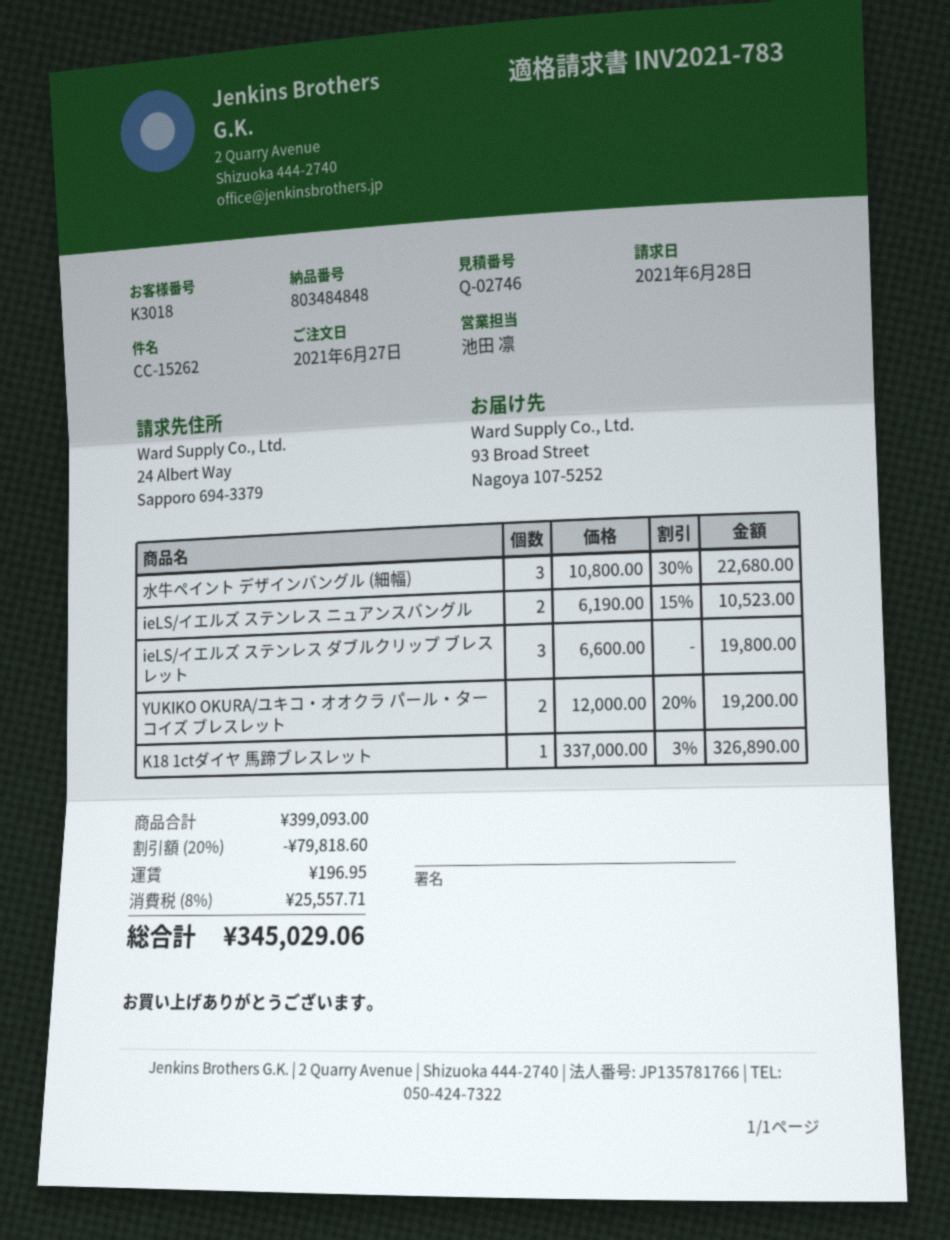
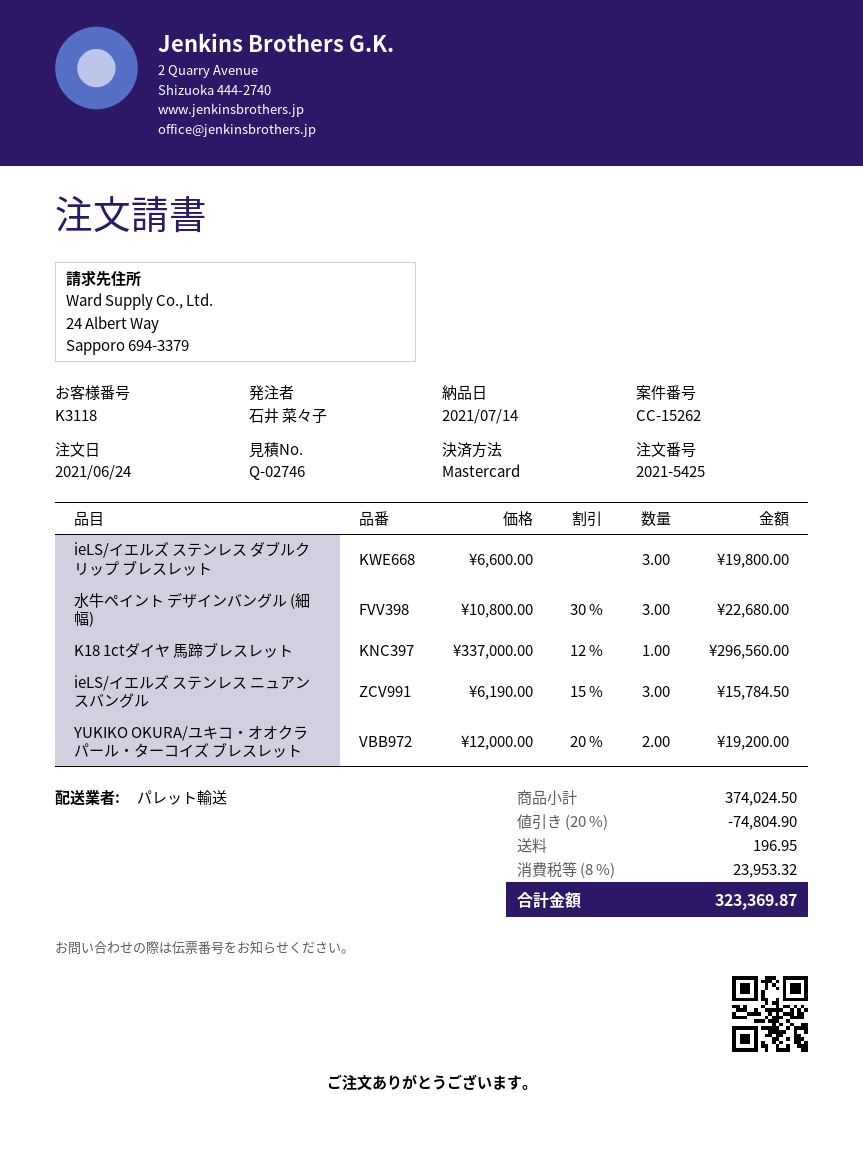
order date: 2021-06-27 -> 2021-06-24
customer number: K3018 -> K3118
ieLS/イエルズ ステンレス ニュアンスバングル: 2 x 6190.00 - 15% = 10523.00 -> 3 x 6190.00 - 15% = 15784.50
K18 1ctダイヤ 馬蹄ブレスレット: 1 x 337000.00 - 3% = 326890.00 -> 1 x 337000.00 - 12% = 296560.00
subtotal: 399093.00 -> 374024.50
discount: 20% = 79818.60 -> 20% = 74804.90
tax: 8% = 25557.71 -> 8% = 23953.32
total: 345029.06 -> 323369.87

